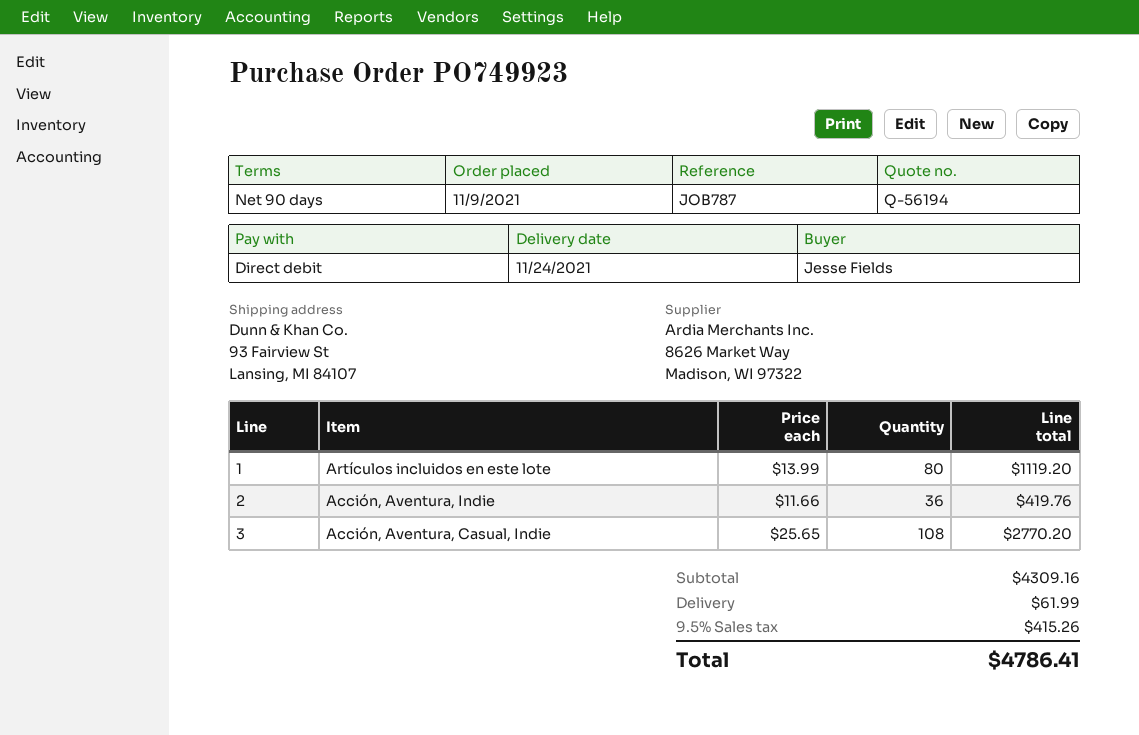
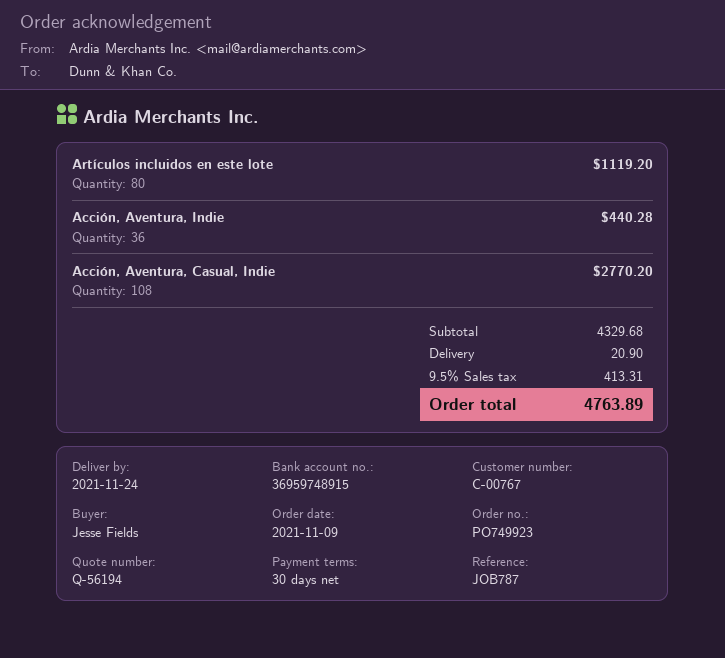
payment terms: 90 days -> 30 days
Acción, Aventura, Indie: 36 for 419.76 -> 36 for 440.28
subtotal: 4309.16 -> 4329.68
shipping: 61.99 -> 20.90
tax: 9.5% = 415.26 -> 9.5% = 413.31
total: 4786.41 -> 4763.89

